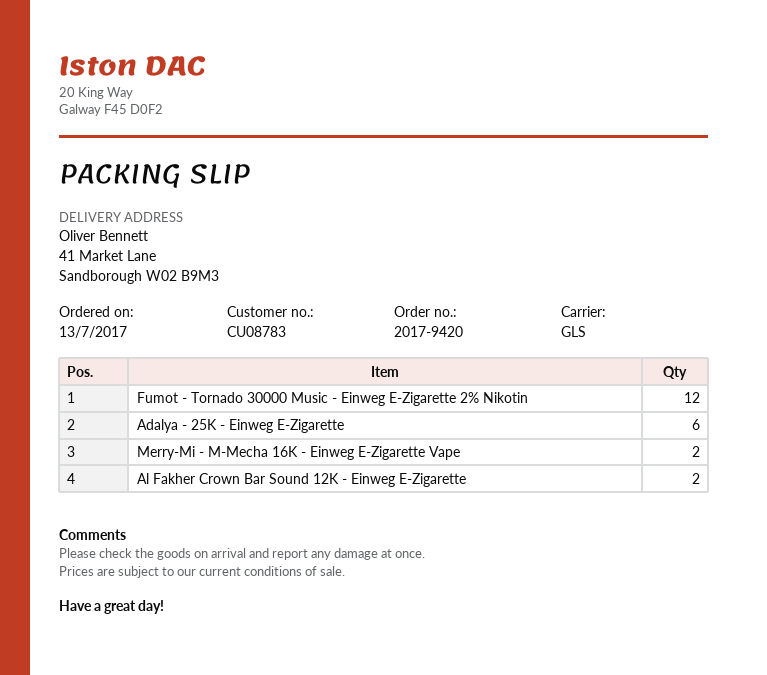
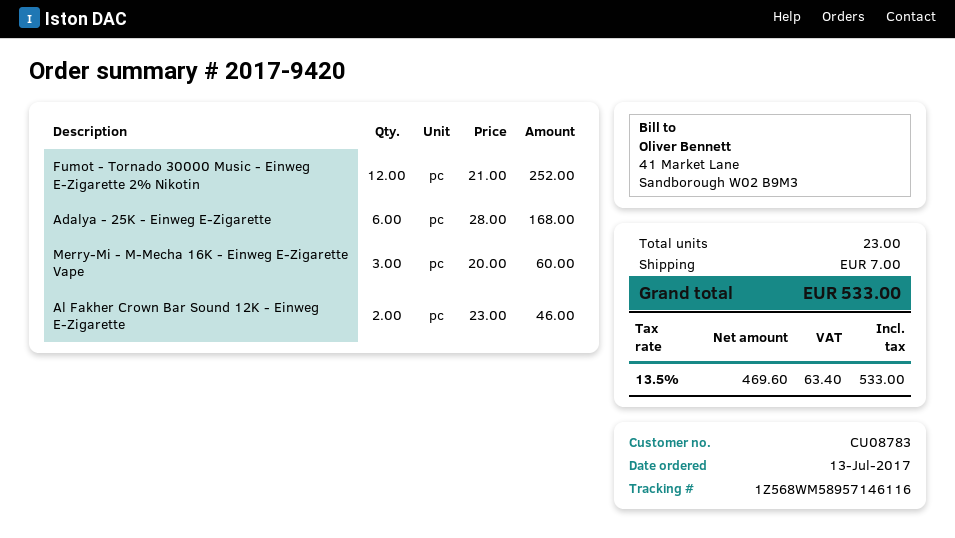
Merry-Mi - M-Mecha 16K - Einweg E-Zigarette Vape: 2 -> 3

